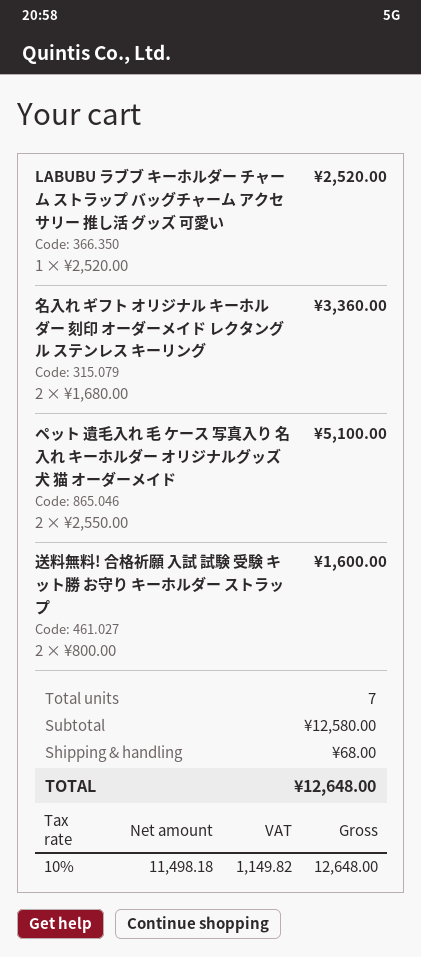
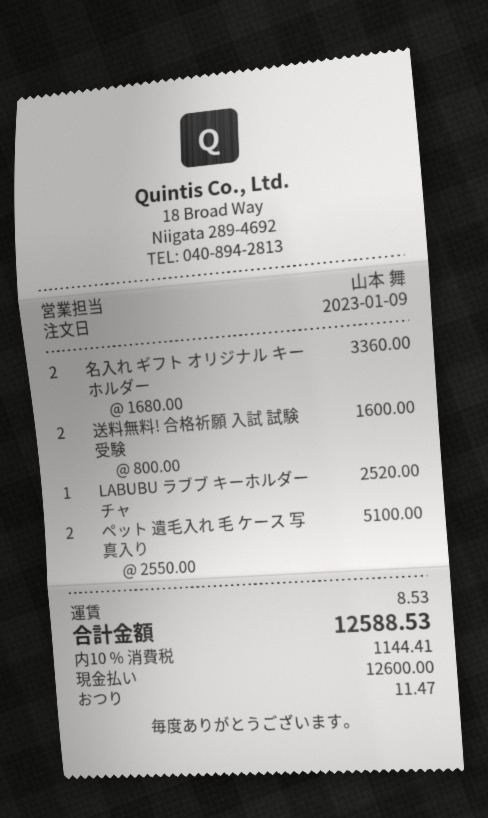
shipping: 68.00 -> 8.53
tax: 10% = 1149.82 -> 10% = 1144.41
total: 12648.00 -> 12588.53

